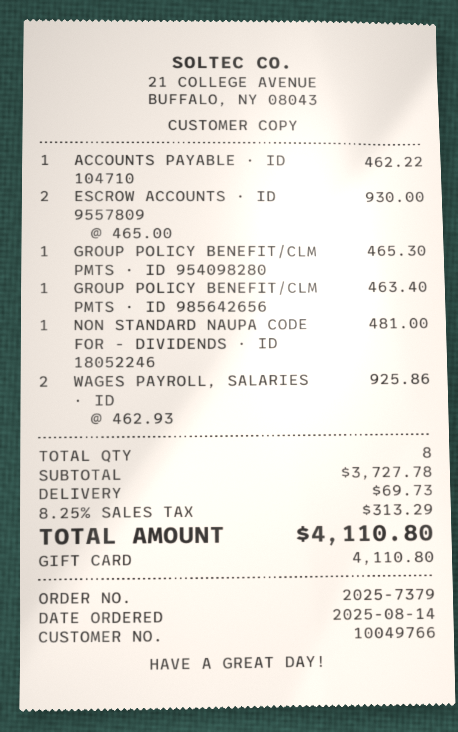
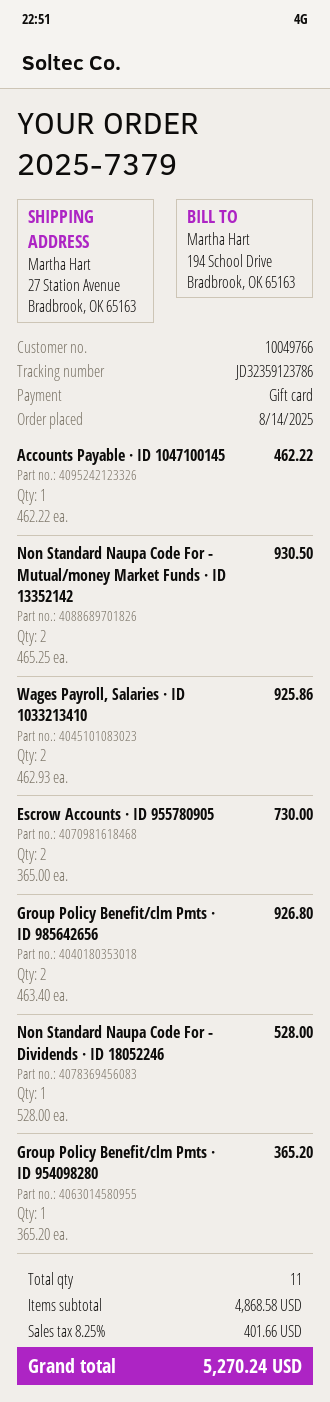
ESCROW ACCOUNTS · ID 9557809: 2 x 465.00 = 930.00 -> 2 x 365.00 = 730.00
GROUP POLICY BENEFIT/CLM PMTS · ID 954098280: 1 x 465.30 = 465.30 -> 1 x 365.20 = 365.20
GROUP POLICY BENEFIT/CLM PMTS · ID 985642656: 1 x 463.40 = 463.40 -> 2 x 463.40 = 926.80
NON STANDARD NAUPA CODE FOR - DIVIDENDS · ID 18052246: 1 x 481.00 = 481.00 -> 1 x 528.00 = 528.00
Non Standard Naupa Code For - Mutual/money Market Funds · ID 13352142: none -> 2 x 465.25 = 930.50
total quantity: 8 -> 11
subtotal: 3727.78 -> 4868.58
shipping: 69.73 -> none
tax: 8.25% = 313.29 -> 8.25% = 401.66
total: 4110.80 -> 5270.24

